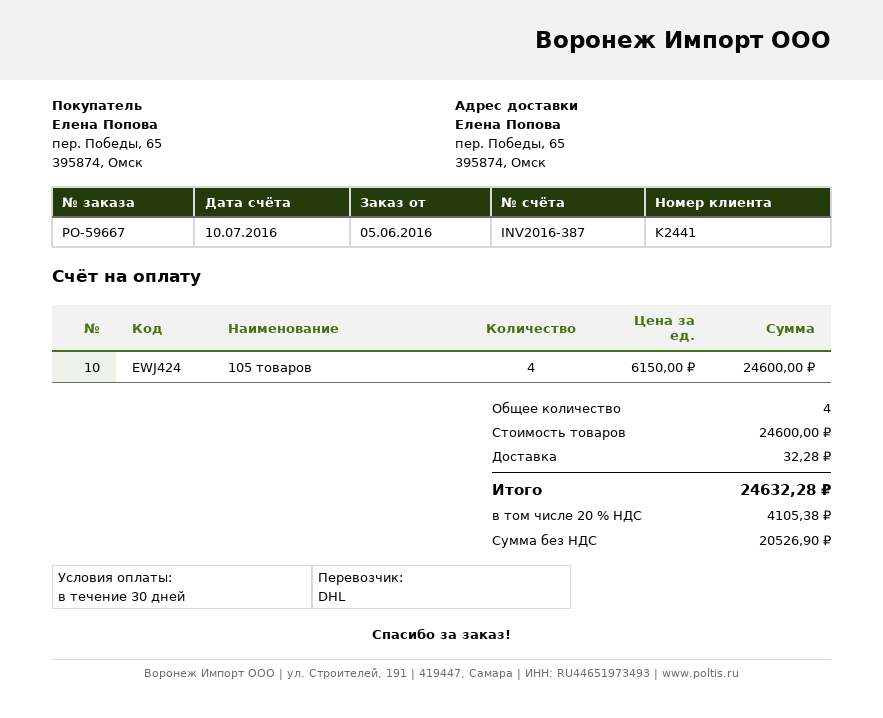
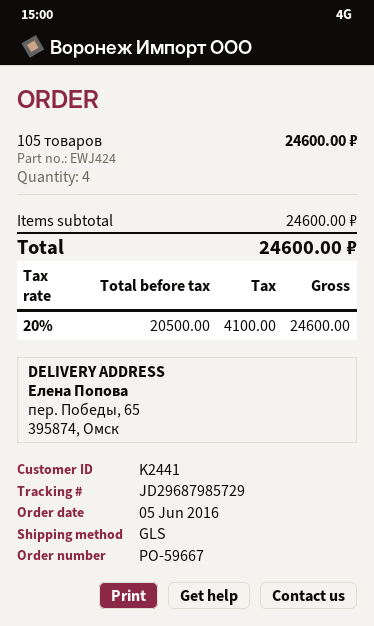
shipping method: DHL -> GLS
shipping: 32.28 -> none
net: 20526.90 -> 20500.00
tax: 20% = 4105.38 -> 20% = 4100.00
total: 24632.28 -> 24600.00

